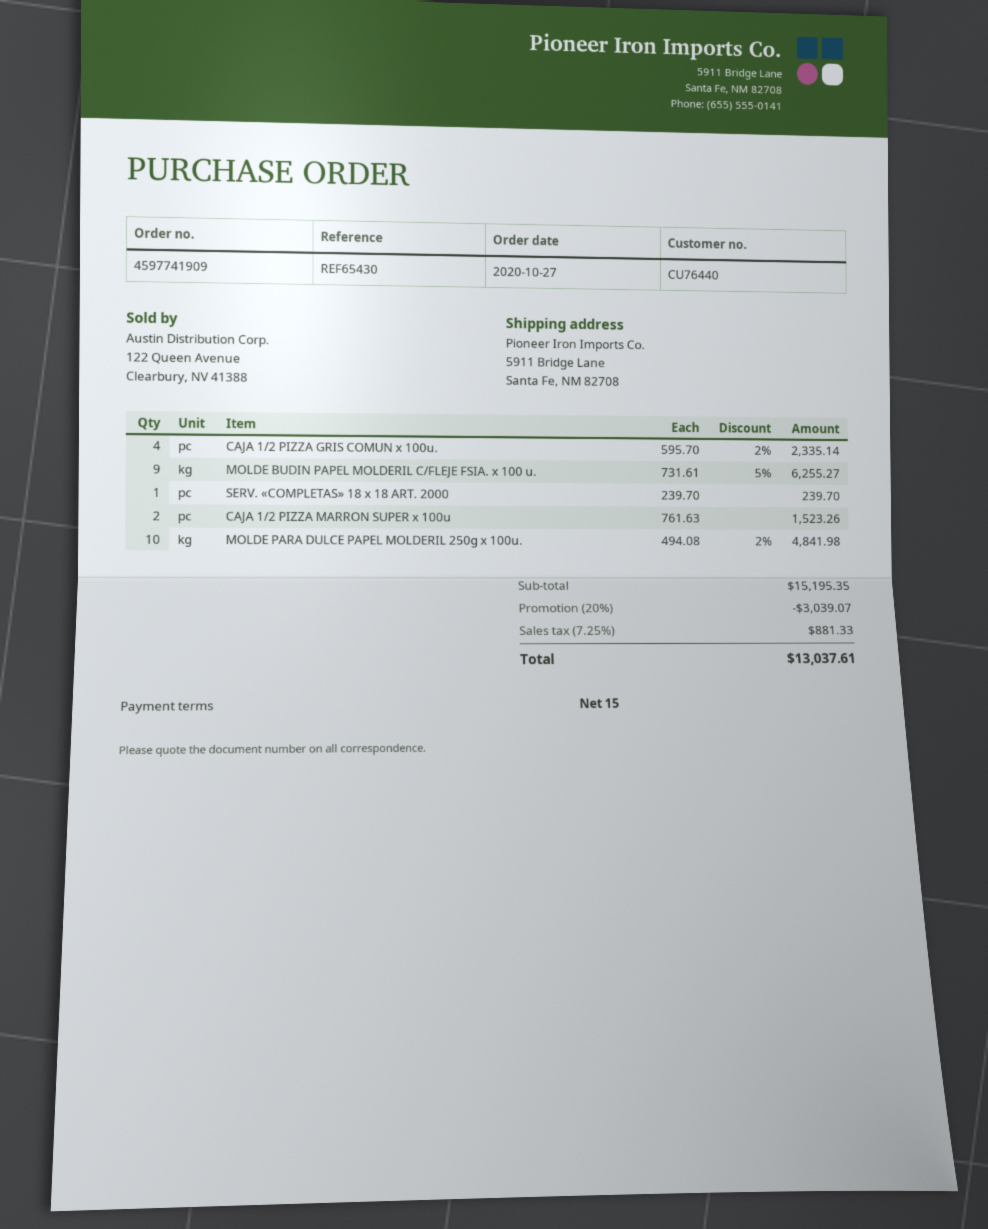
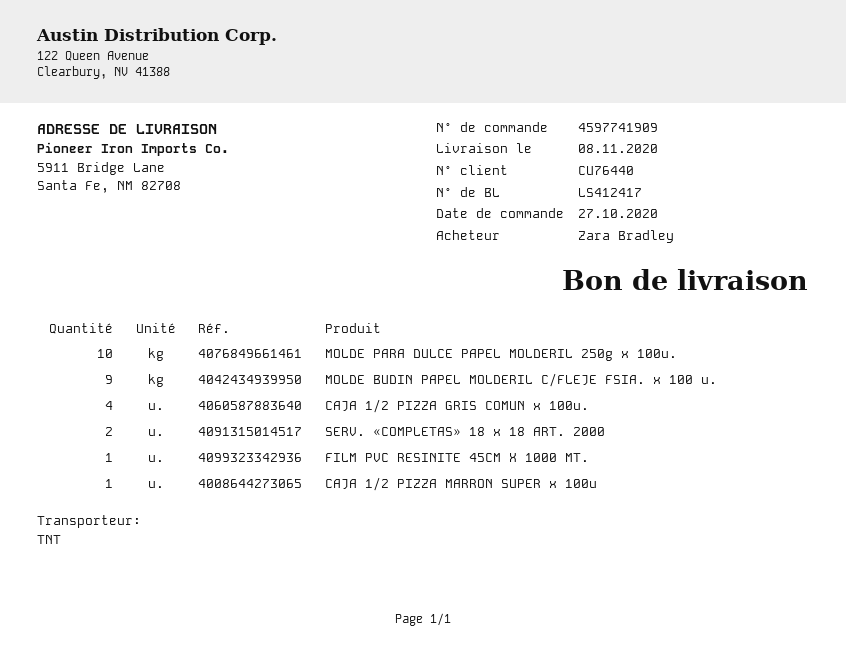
SERV. «COMPLETAS» 18 x 18 ART. 2000: 1 -> 2
CAJA 1/2 PIZZA MARRON SUPER x 100u: 2 -> 1
FILM PVC RESINITE 45CM X 1000 MT.: none -> 1

